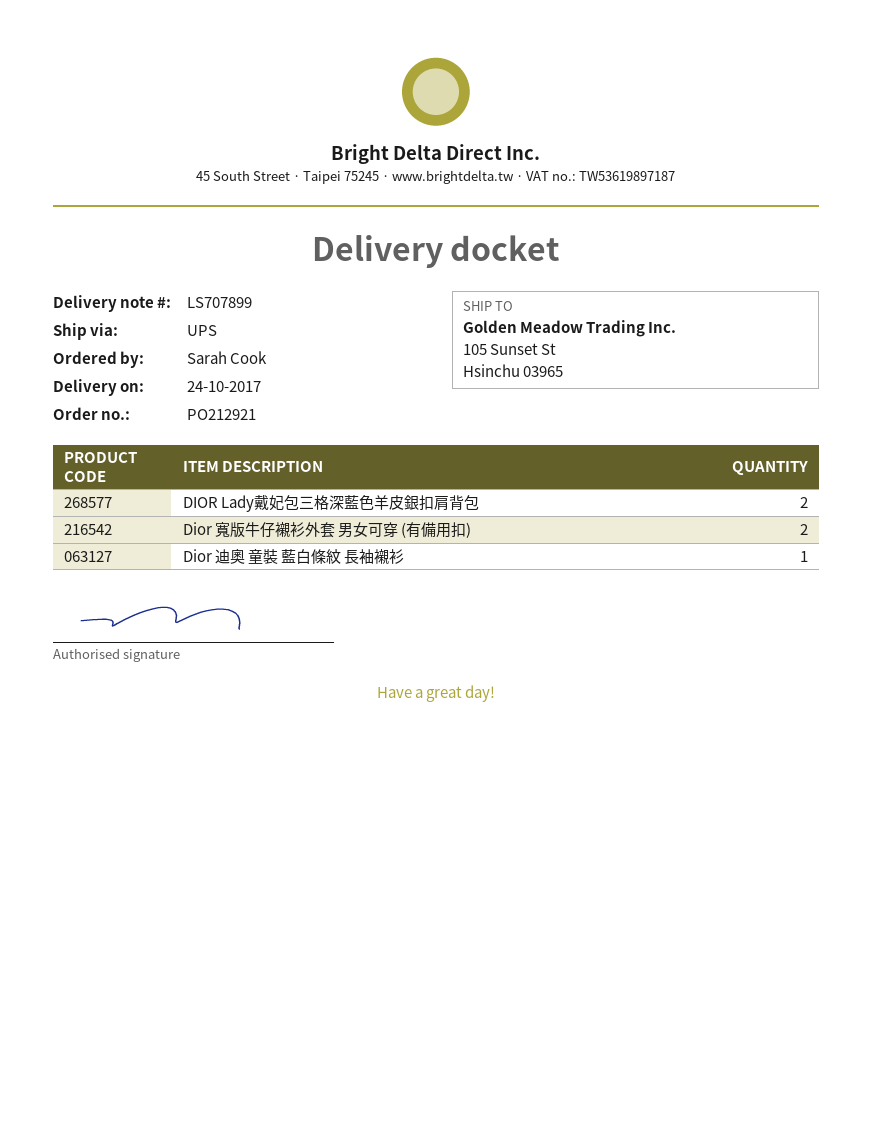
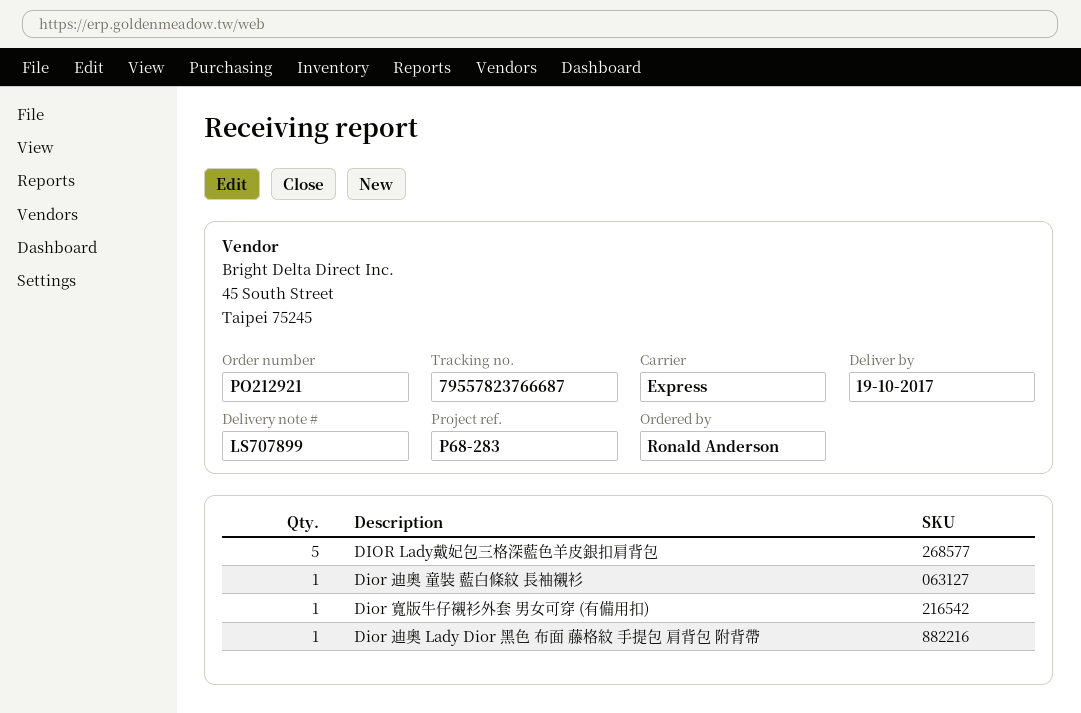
delivery date: 2017-10-24 -> 2017-10-19
ordered by: Sarah Cook -> Ronald Anderson
shipping method: UPS -> express
DIOR Lady戴妃包三格深藍色羊皮銀扣肩背包: 2 -> 5
Dior 寬版牛仔襯衫外套 男女可穿 (有備用扣): 2 -> 1
Dior 迪奧 Lady Dior 黑色 布面 藤格紋 手提包 肩背包 附背帶: none -> 1

